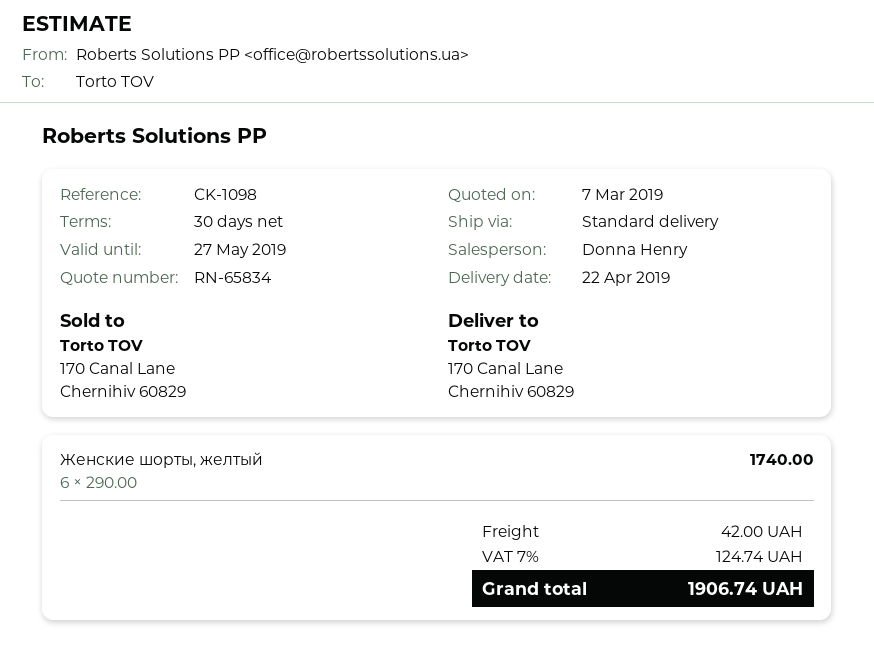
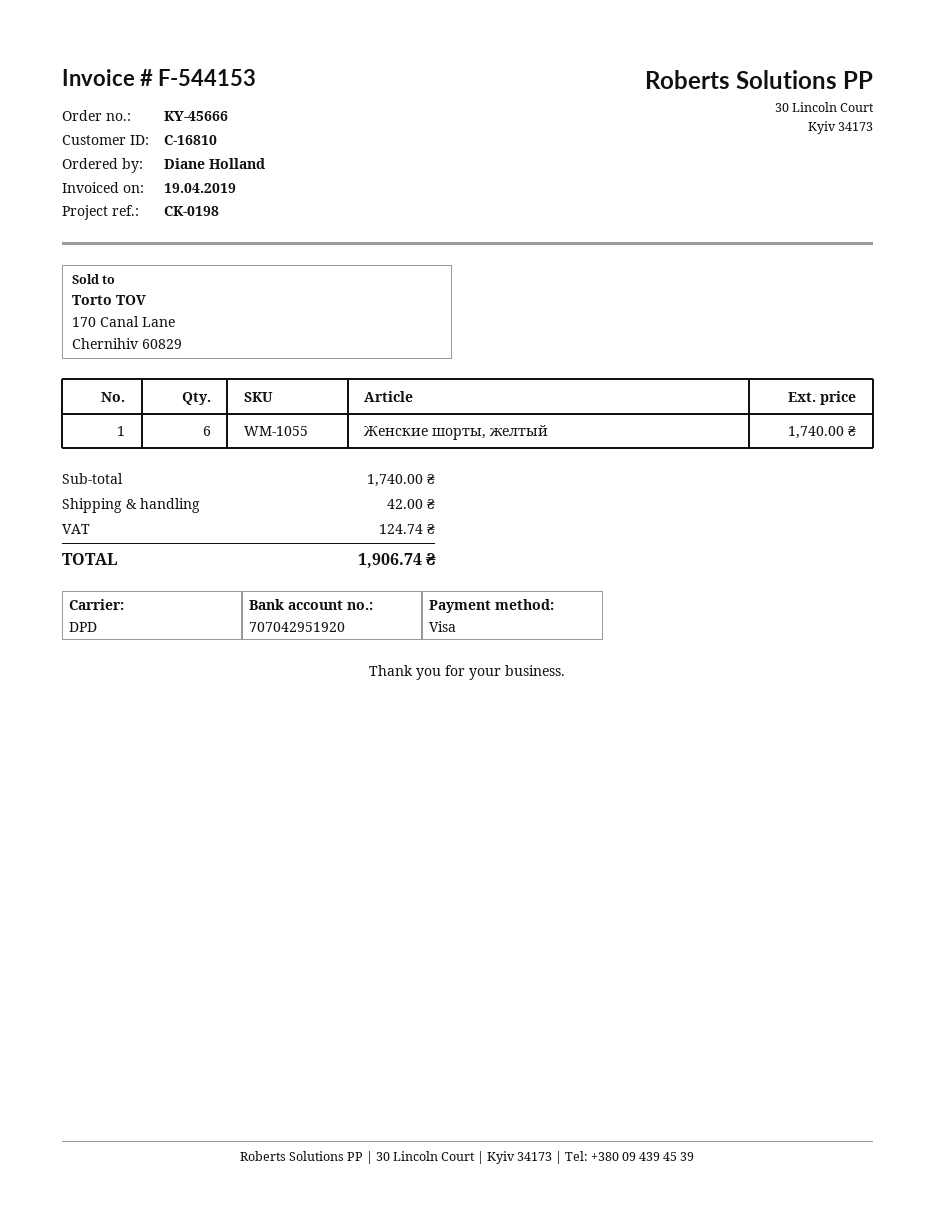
reference: CK-1098 -> CK-0198
shipping method: standard -> DPD

